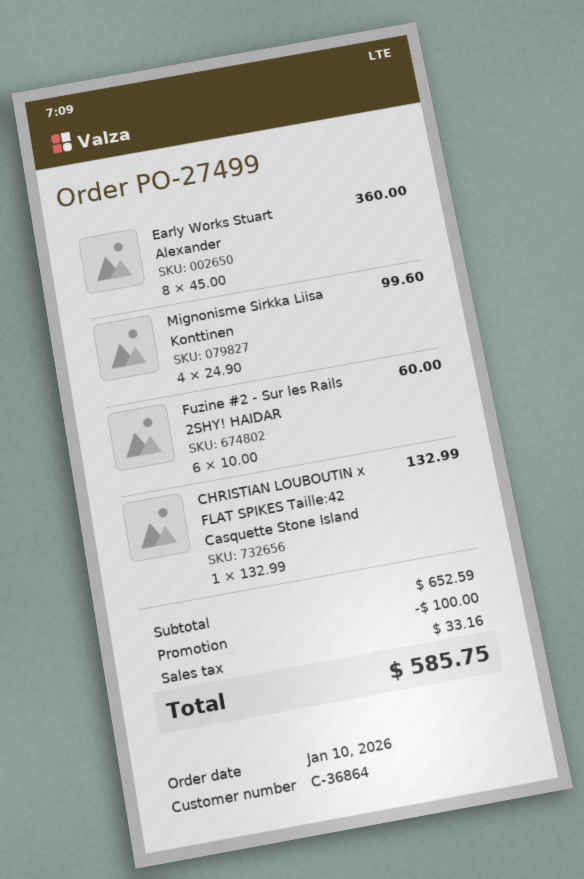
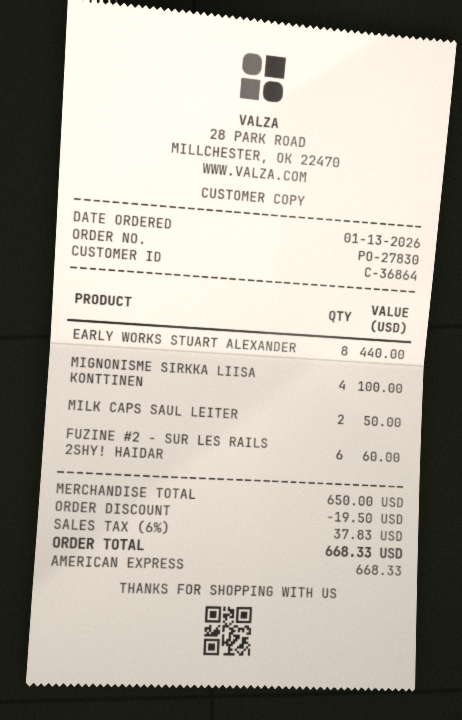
order number: PO-27499 -> PO-27830
order date: 2026-01-10 -> 2026-01-13
Early Works Stuart Alexander: 8 for 360.00 -> 8 for 440.00
Mignonisme Sirkka Liisa Konttinen: 4 for 99.60 -> 4 for 100.00
CHRISTIAN LOUBOUTIN x FLAT SPIKES Taille:42 Casquette Stone Island: 1 for 132.99 -> none
MILK CAPS SAUL LEITER: none -> 2 for 50.00
subtotal: 652.59 -> 650.00
discount: 100.00 -> 19.50
tax: 33.16 -> 37.83
total: 585.75 -> 668.33

